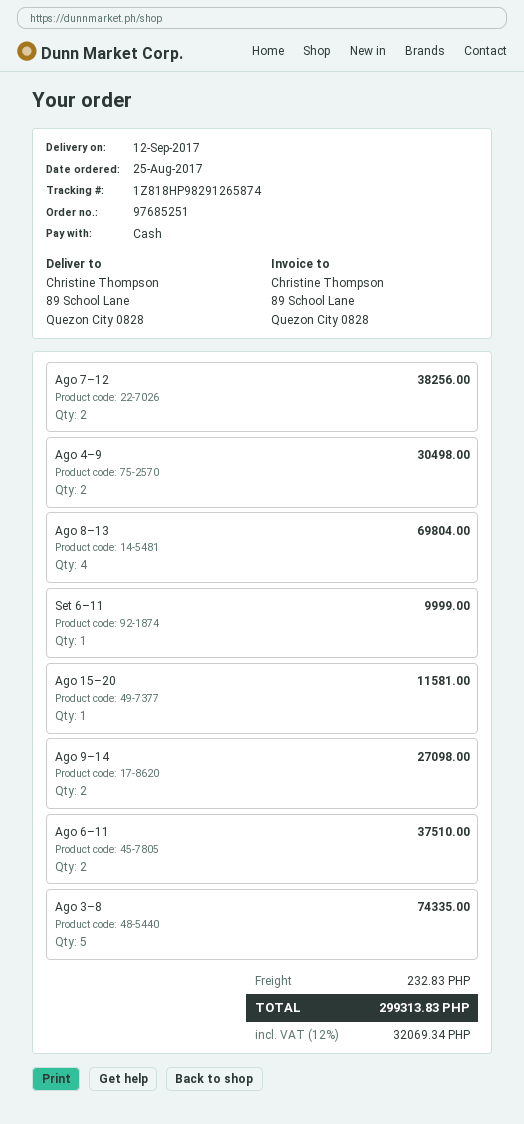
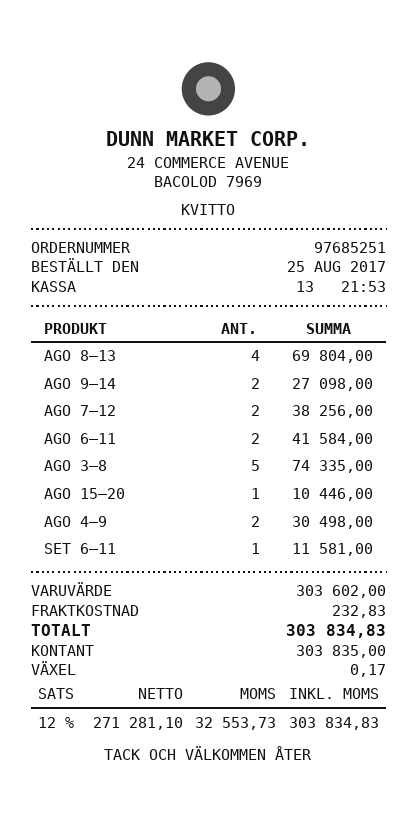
Set 6–11: 1 for 9999.00 -> 1 for 11581.00
Ago 15–20: 1 for 11581.00 -> 1 for 10446.00
Ago 6–11: 2 for 37510.00 -> 2 for 41584.00
tax: 12% = 32069.34 -> 12% = 32553.73
total: 299313.83 -> 303834.83

